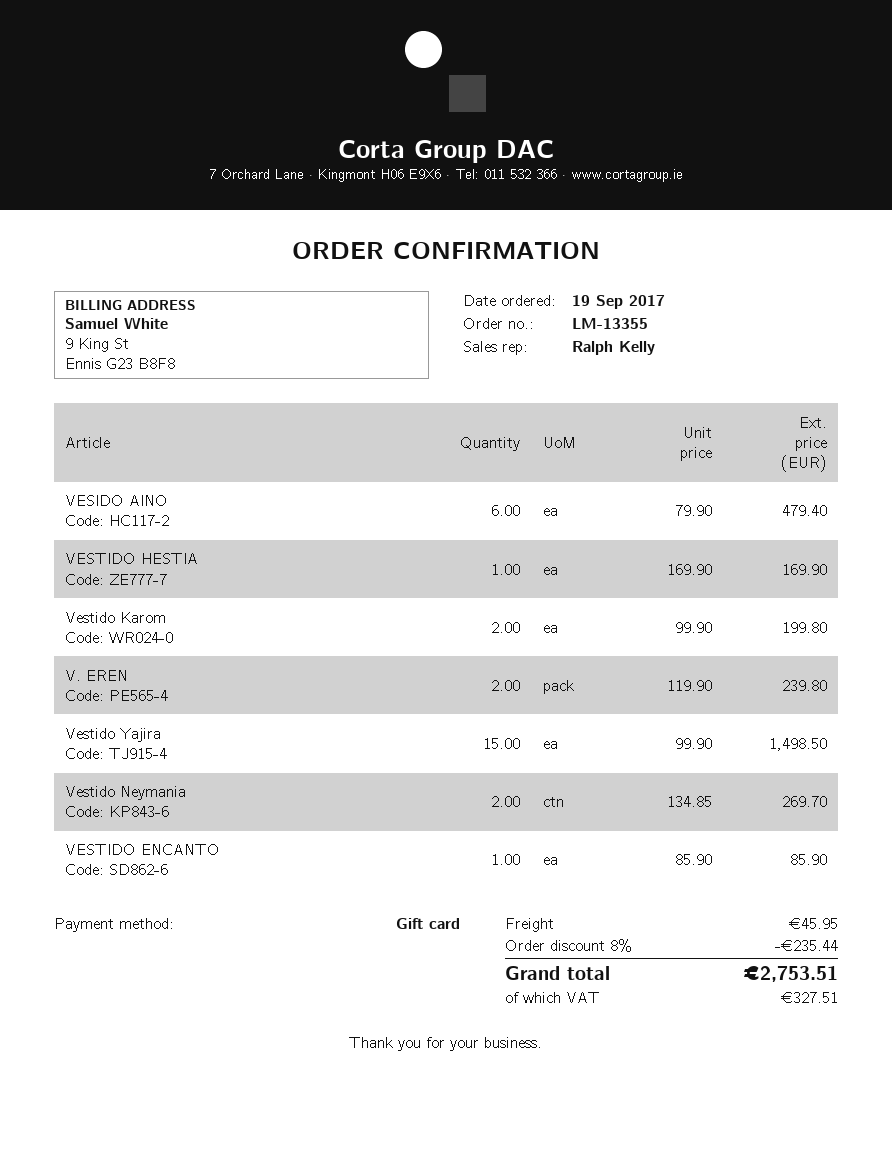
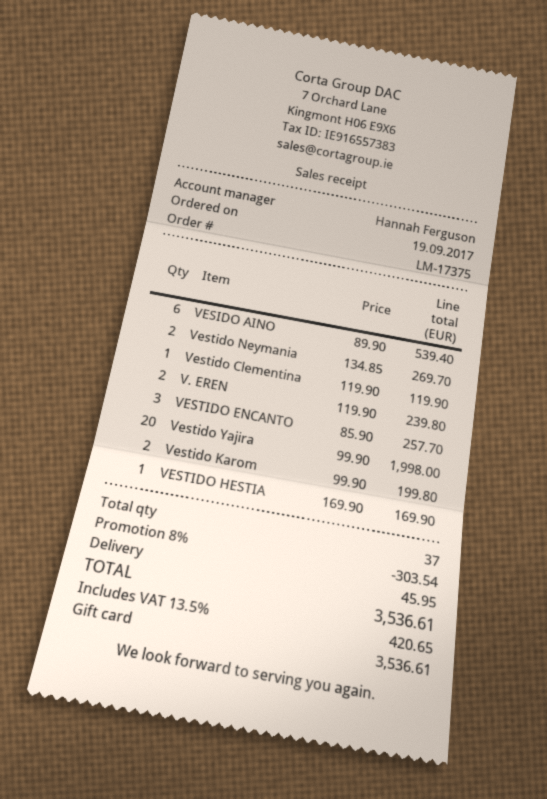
order number: LM-13355 -> LM-17375
sales rep: Ralph Kelly -> Hannah Ferguson
VESIDO AINO: 6 x 79.90 = 479.40 -> 6 x 89.90 = 539.40
Vestido Yajira: 15 x 99.90 = 1498.50 -> 20 x 99.90 = 1998.00
VESTIDO ENCANTO: 1 x 85.90 = 85.90 -> 3 x 85.90 = 257.70
Vestido Clementina: none -> 1 x 119.90 = 119.90
discount: 8% = 235.44 -> 8% = 303.54
tax: 327.51 -> 420.65
total: 2753.51 -> 3536.61

